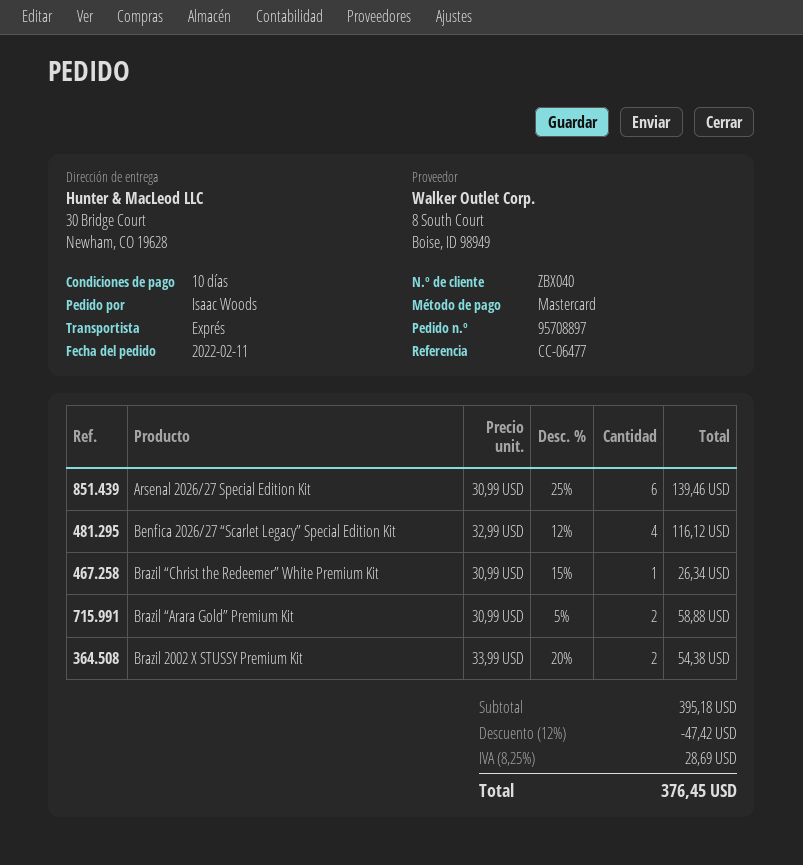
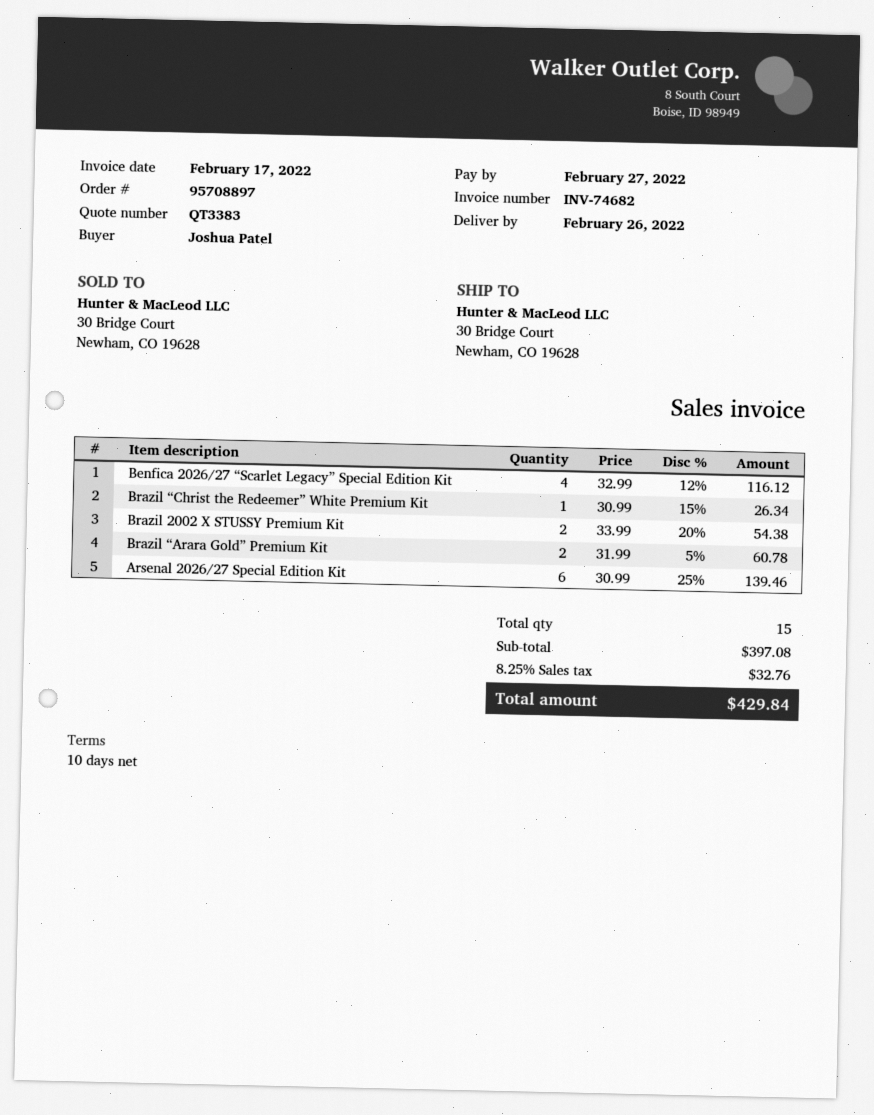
ordered by: Isaac Woods -> Joshua Patel
Brazil “Arara Gold” Premium Kit: 2 x 30.99 - 5% = 58.88 -> 2 x 31.99 - 5% = 60.78
subtotal: 395.18 -> 397.08
discount: 12% = 47.42 -> none
tax: 8.25% = 28.69 -> 8.25% = 32.76
total: 376.45 -> 429.84

